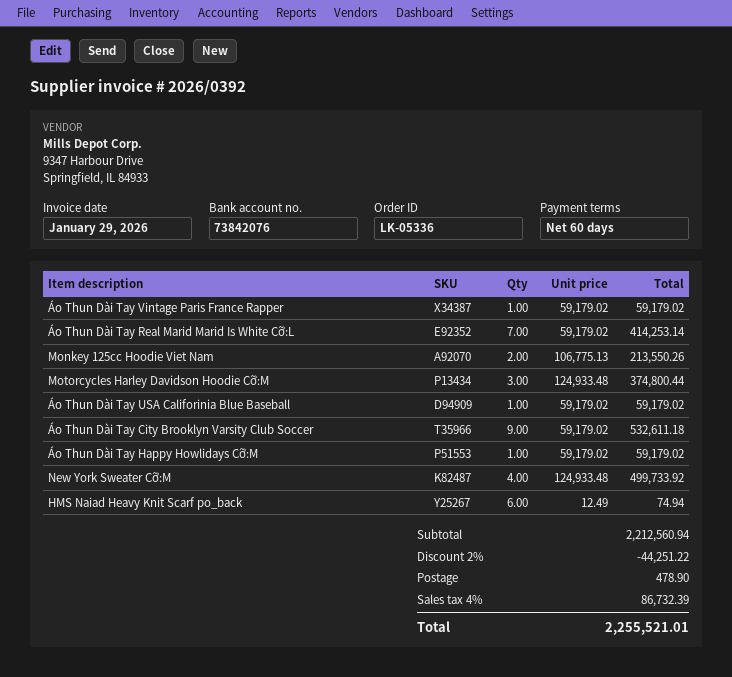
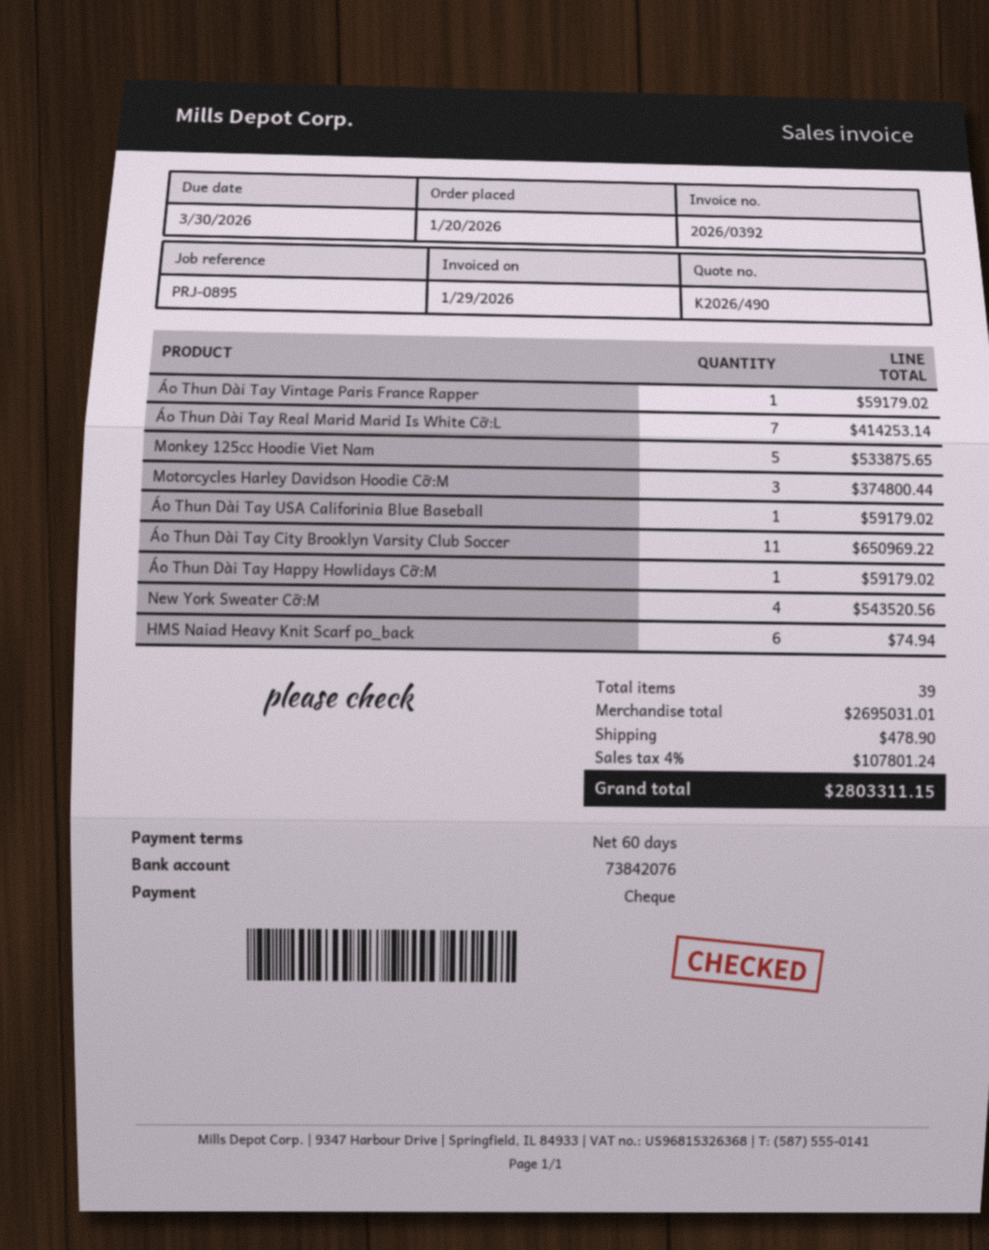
Monkey 125cc Hoodie Viet Nam: 2 for 213550.26 -> 5 for 533875.65
Áo Thun Dài Tay City Brooklyn Varsity Club Soccer: 9 for 532611.18 -> 11 for 650969.22
New York Sweater Cỡ:M: 4 for 499733.92 -> 4 for 543520.56
subtotal: 2212560.94 -> 2695031.01
discount: 2% = 44251.22 -> none
tax: 4% = 86732.39 -> 4% = 107801.24
total: 2255521.01 -> 2803311.15

